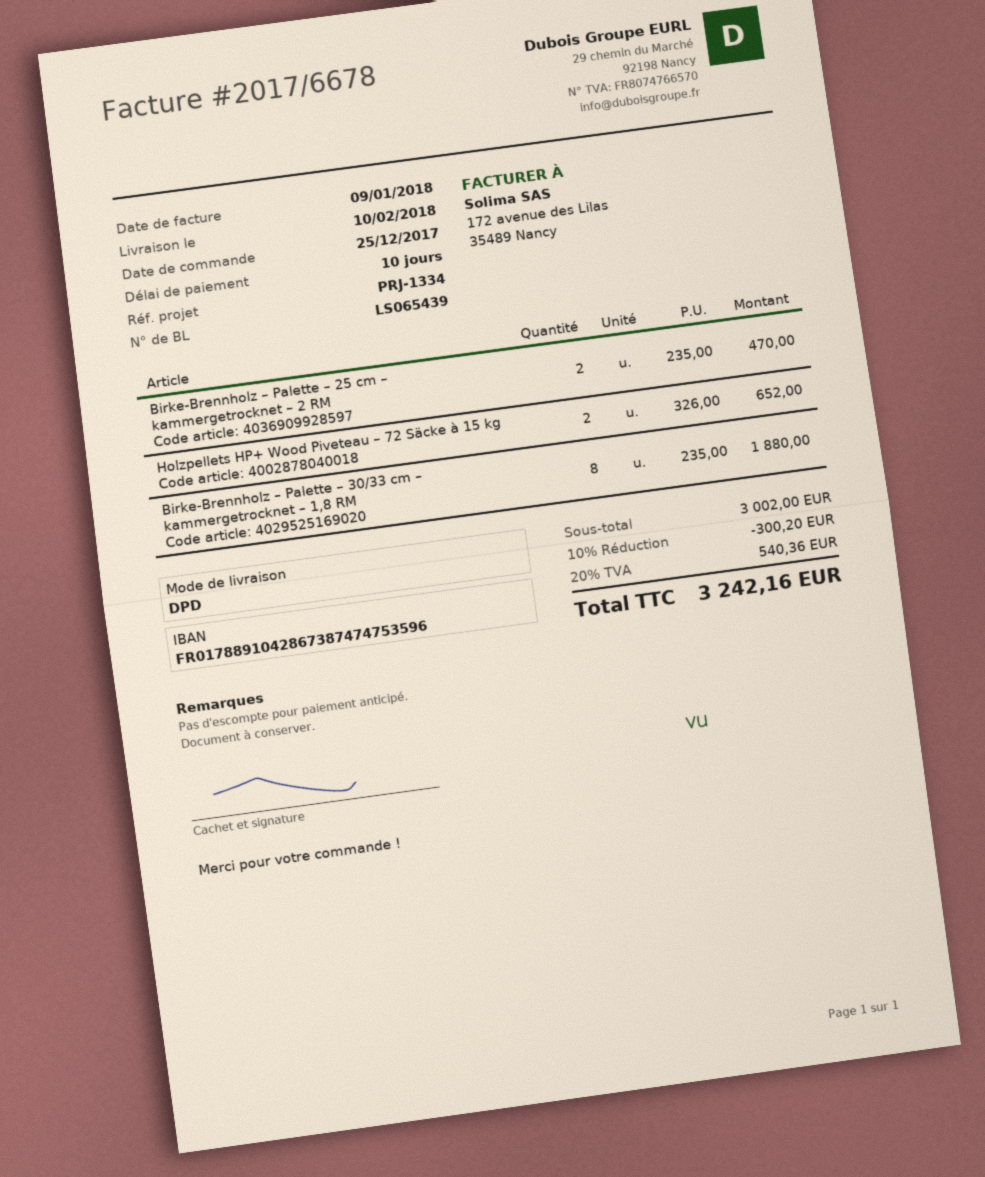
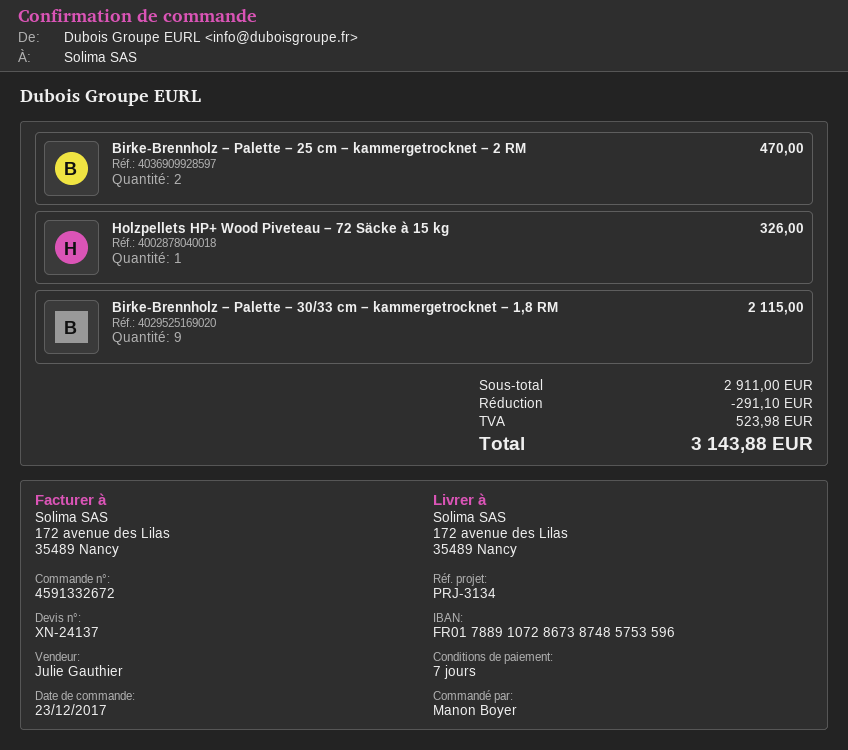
order date: 2017-12-25 -> 2017-12-23
payment terms: 10 days -> 7 days
reference: PRJ-1334 -> PRJ-3134
bank account: FR0178891042867387474753596 -> FR0178891072867387485753596
Holzpellets HP+ Wood Piveteau – 72 Säcke à 15 kg: 2 for 652.00 -> 1 for 326.00
Birke-Brennholz – Palette – 30/33 cm – kammergetrocknet – 1,8 RM: 8 for 1880.00 -> 9 for 2115.00
subtotal: 3002.00 -> 2911.00
discount: 300.20 -> 291.10
tax: 540.36 -> 523.98
total: 3242.16 -> 3143.88

